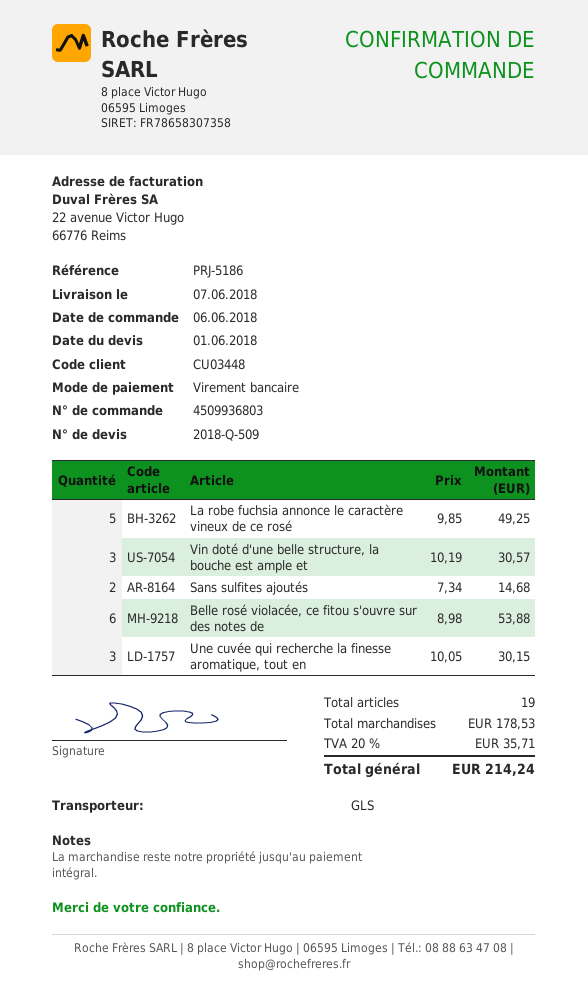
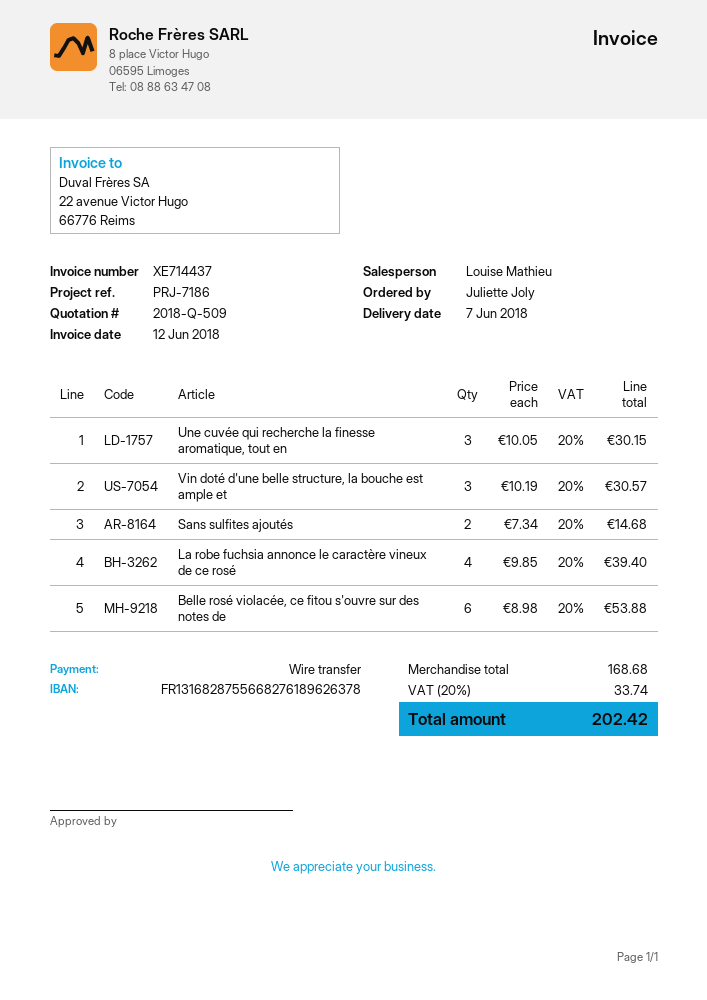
reference: PRJ-5186 -> PRJ-7186
La robe fuchsia annonce le caractère vineux de ce rosé: 5 x 9.85 = 49.25 -> 4 x 9.85 = 39.40
subtotal: 178.53 -> 168.68
tax: 20% = 35.71 -> 20% = 33.74
total: 214.24 -> 202.42

